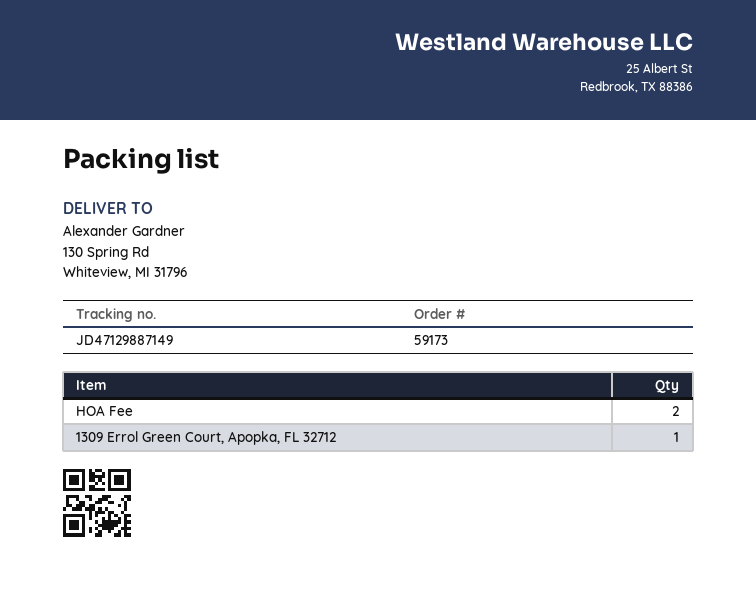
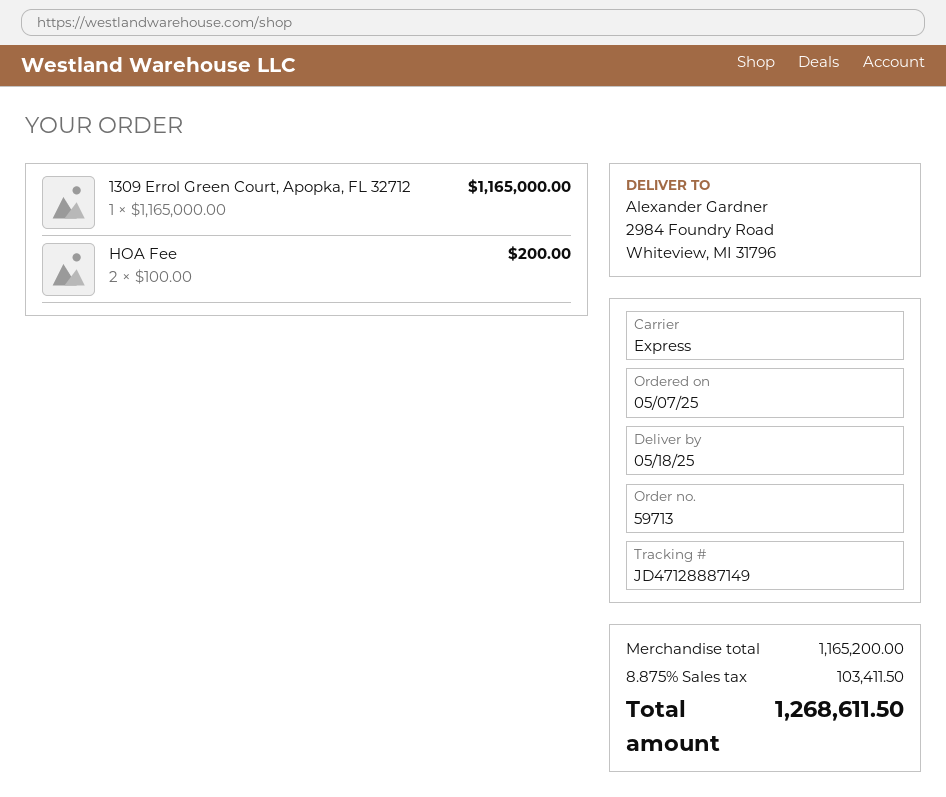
order number: 59173 -> 59713
tracking number: JD47129887149 -> JD47128887149
ship to: 130 Spring Rd, Whiteview, MI 31796 -> 2984 Foundry Road, Whiteview, MI 31796

